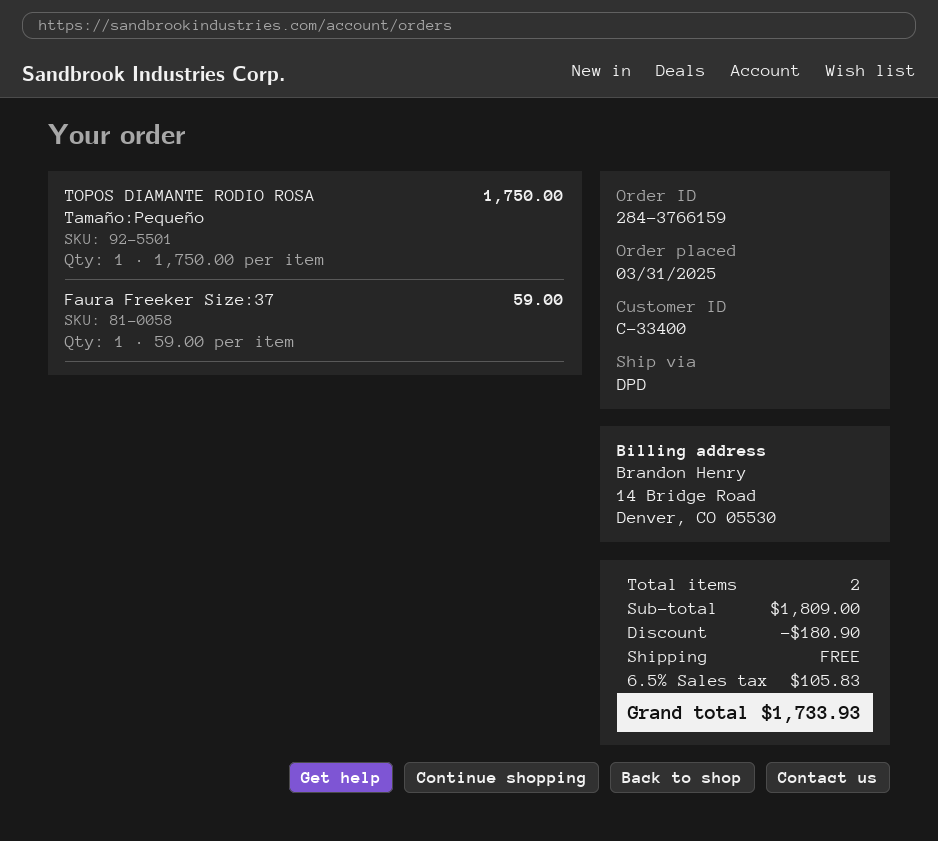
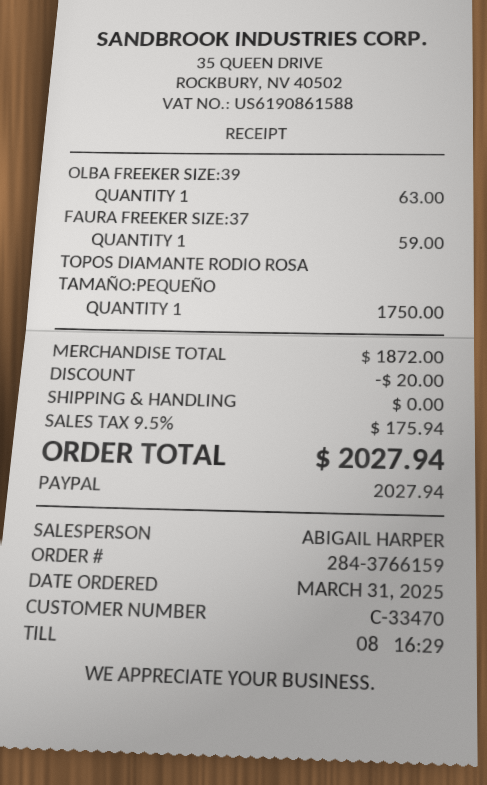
customer number: C-33400 -> C-33470
OLBA FREEKER SIZE:39: none -> 1 for 63.00
subtotal: 1809.00 -> 1872.00
discount: 180.90 -> 20.00
tax: 6.5% = 105.83 -> 9.5% = 175.94
total: 1733.93 -> 2027.94

